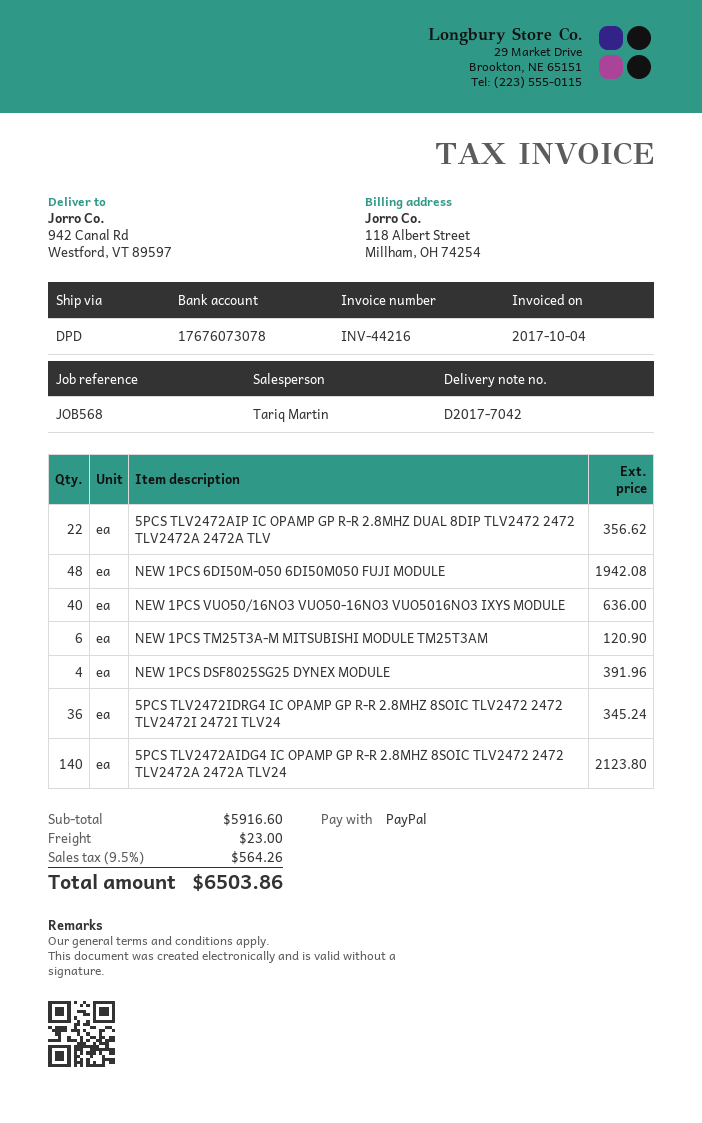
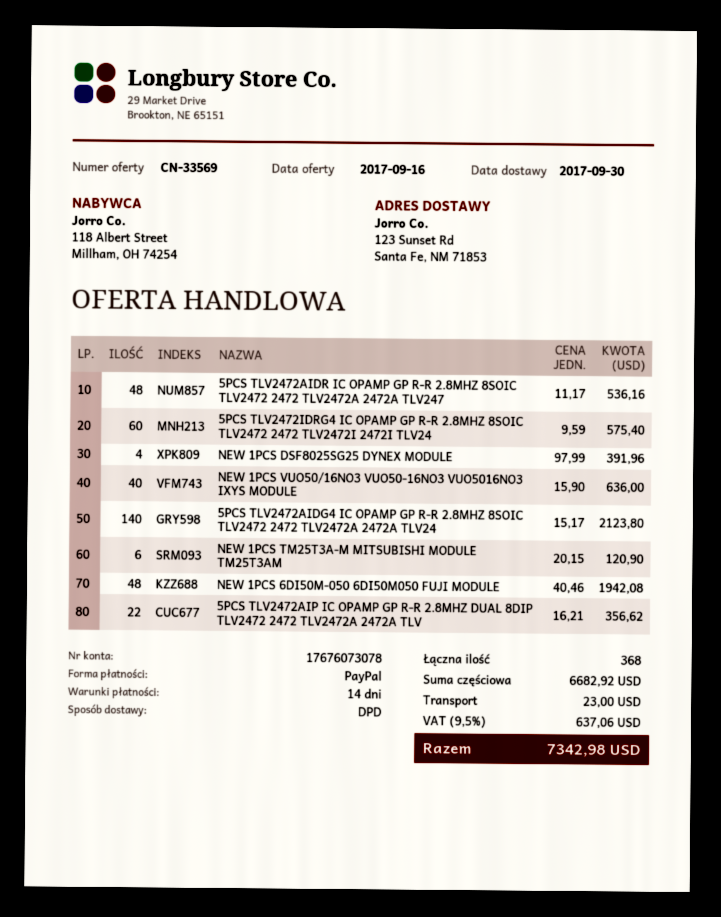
ship to: 942 Canal Rd, Westford, VT 89597 -> 123 Sunset Rd, Santa Fe, NM 71853
5PCS TLV2472IDRG4 IC OPAMP GP R-R 2.8MHZ 8SOIC TLV2472 2472 TLV2472I 2472I TLV24: 36 for 345.24 -> 60 for 575.40
5PCS TLV2472AIDR IC OPAMP GP R-R 2.8MHZ 8SOIC TLV2472 2472 TLV2472A 2472A TLV247: none -> 48 for 536.16
subtotal: 5916.60 -> 6682.92
tax: 9.5% = 564.26 -> 9.5% = 637.06
total: 6503.86 -> 7342.98

